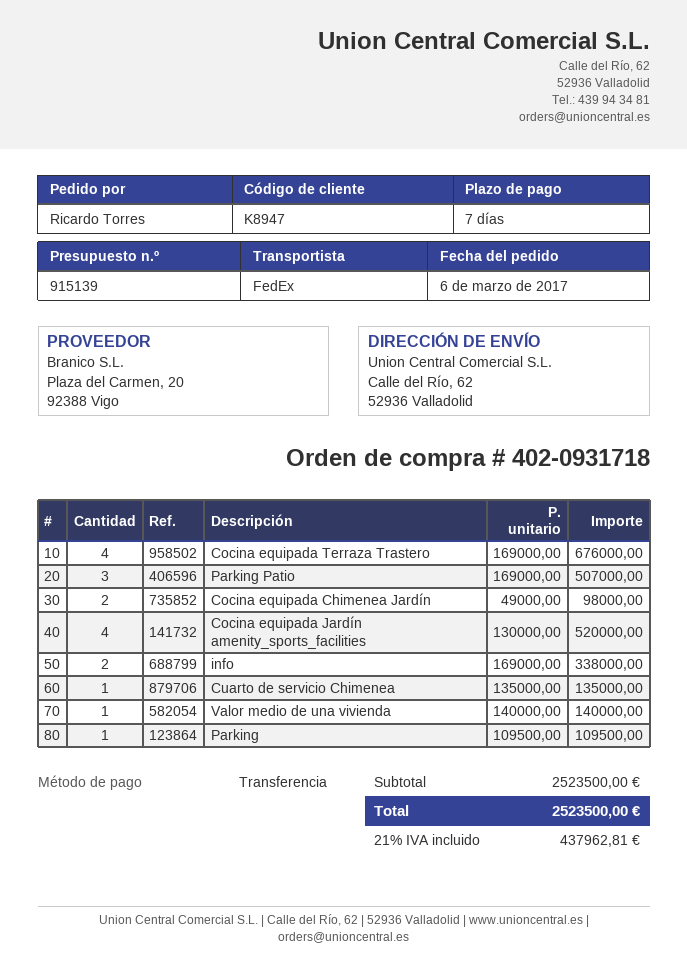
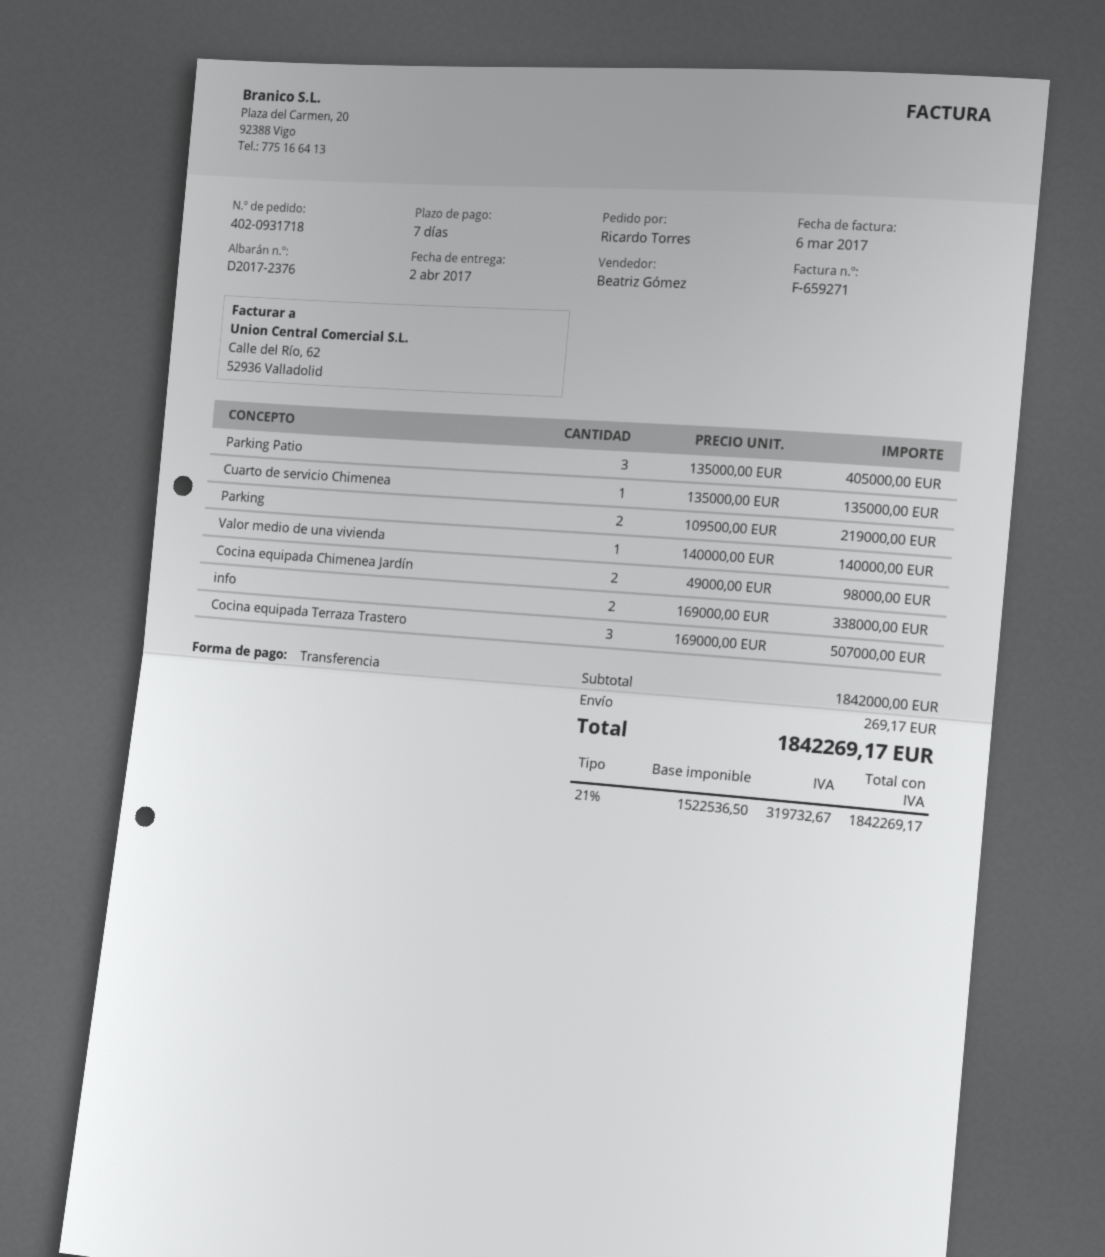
Cocina equipada Terraza Trastero: 4 x 169000.00 = 676000.00 -> 3 x 169000.00 = 507000.00
Parking Patio: 3 x 169000.00 = 507000.00 -> 3 x 135000.00 = 405000.00
Cocina equipada Jardín amenity_sports_facilities: 4 x 130000.00 = 520000.00 -> none
Parking: 1 x 109500.00 = 109500.00 -> 2 x 109500.00 = 219000.00
subtotal: 2523500.00 -> 1842000.00
shipping: none -> 269.17
tax: 21% = 437962.81 -> 21% = 319732.67
total: 2523500.00 -> 1842269.17

